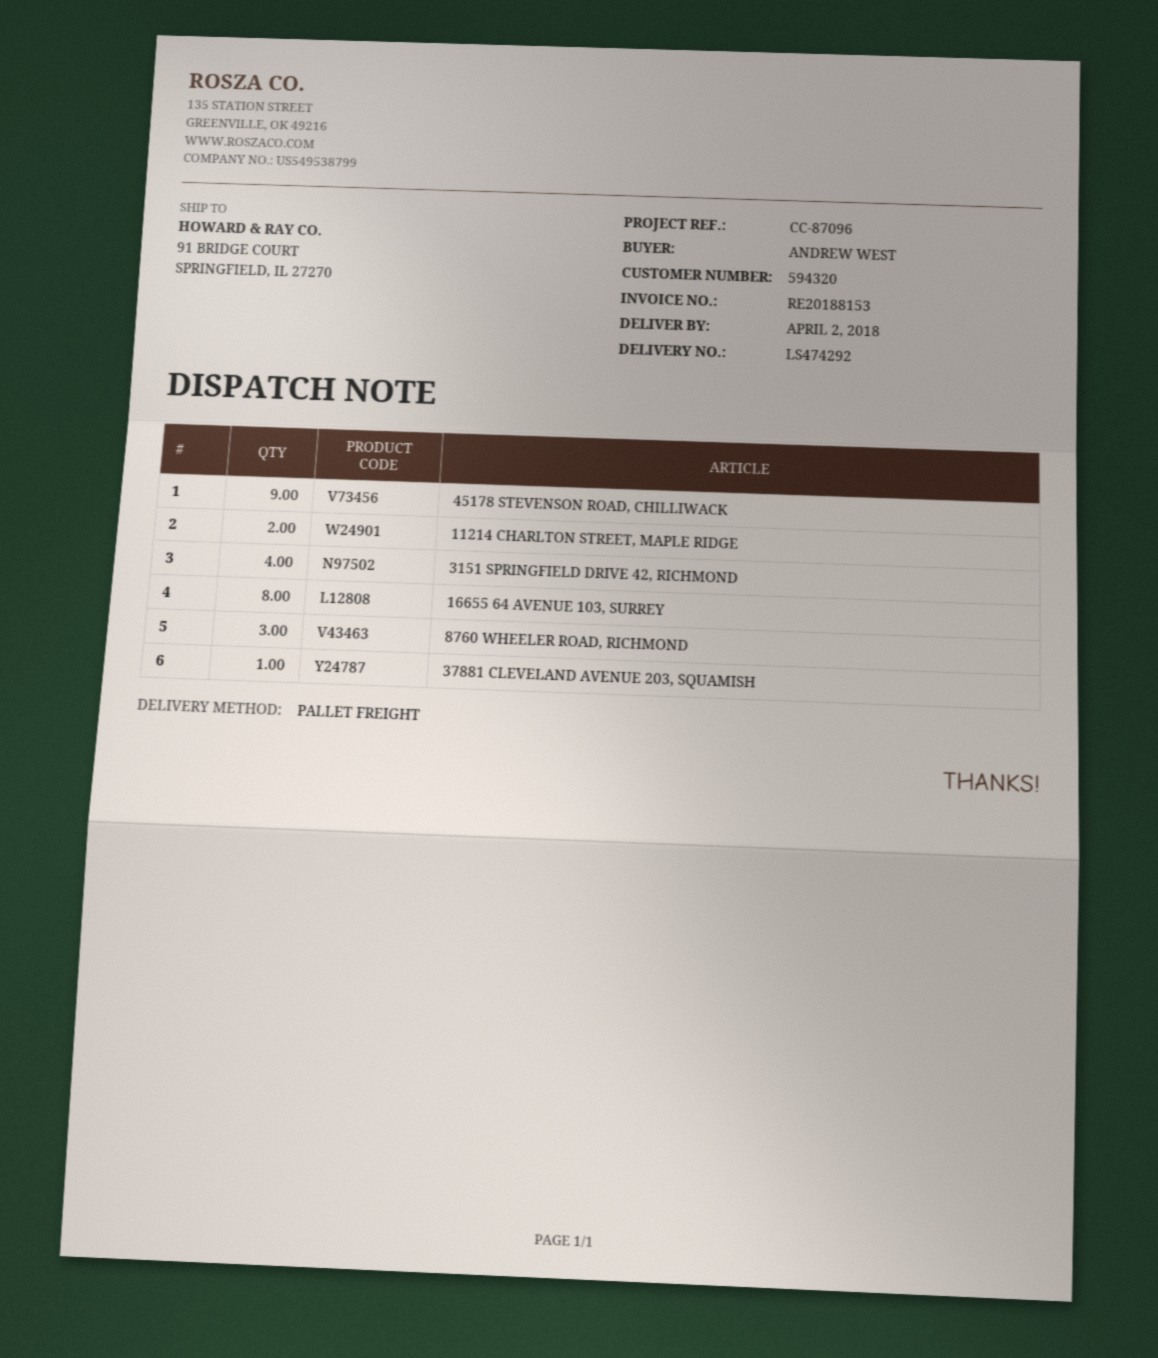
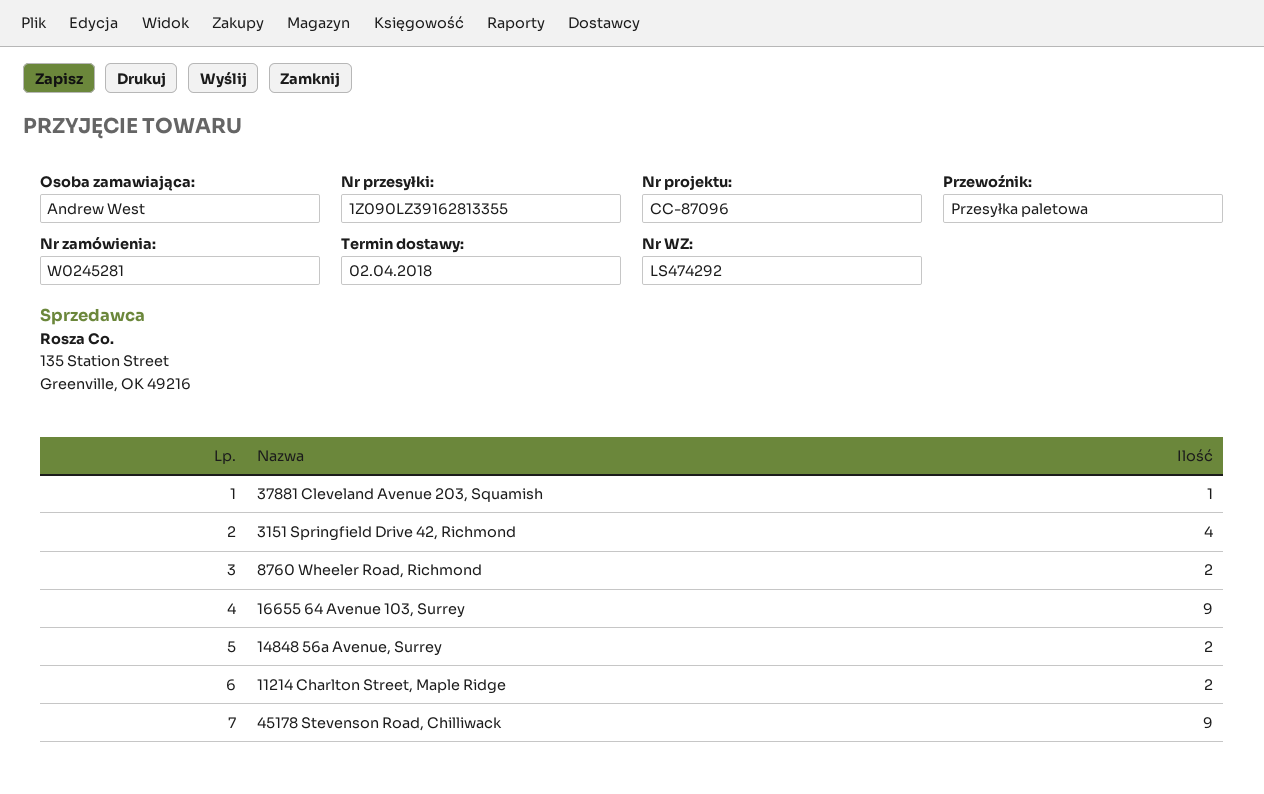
16655 64 AVENUE 103, SURREY: 8 -> 9
8760 WHEELER ROAD, RICHMOND: 3 -> 2
14848 56a Avenue, Surrey: none -> 2

